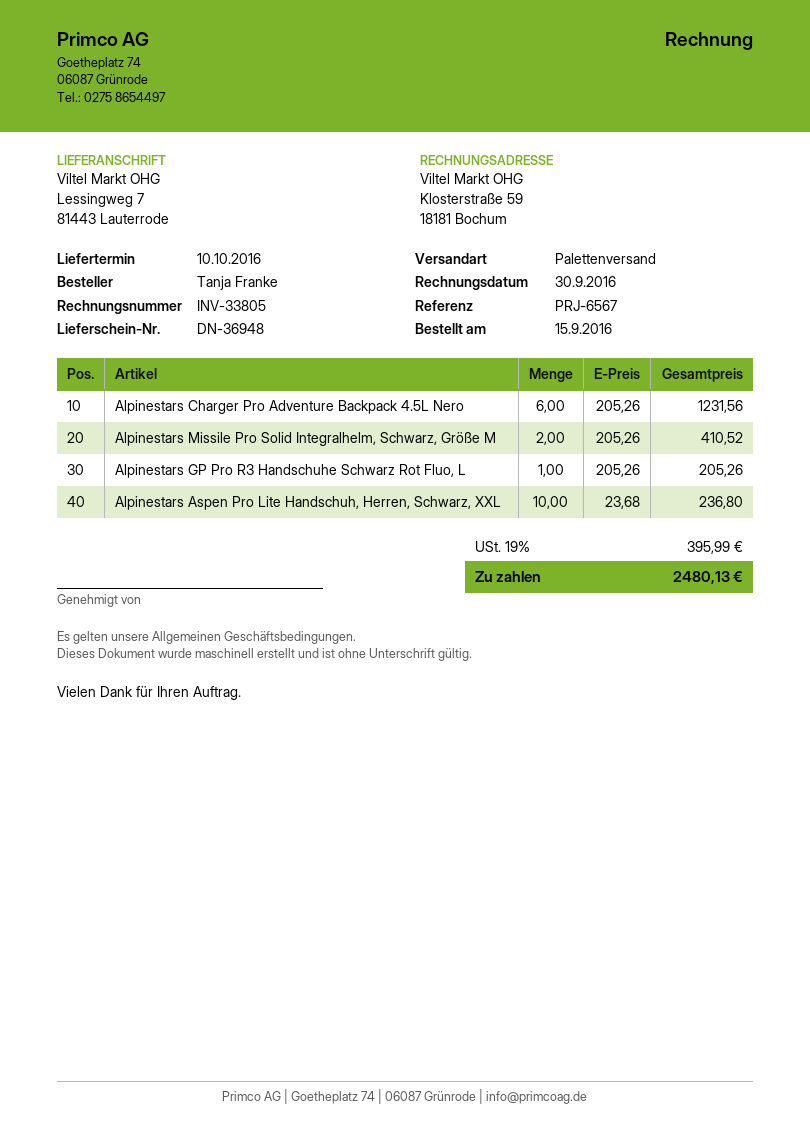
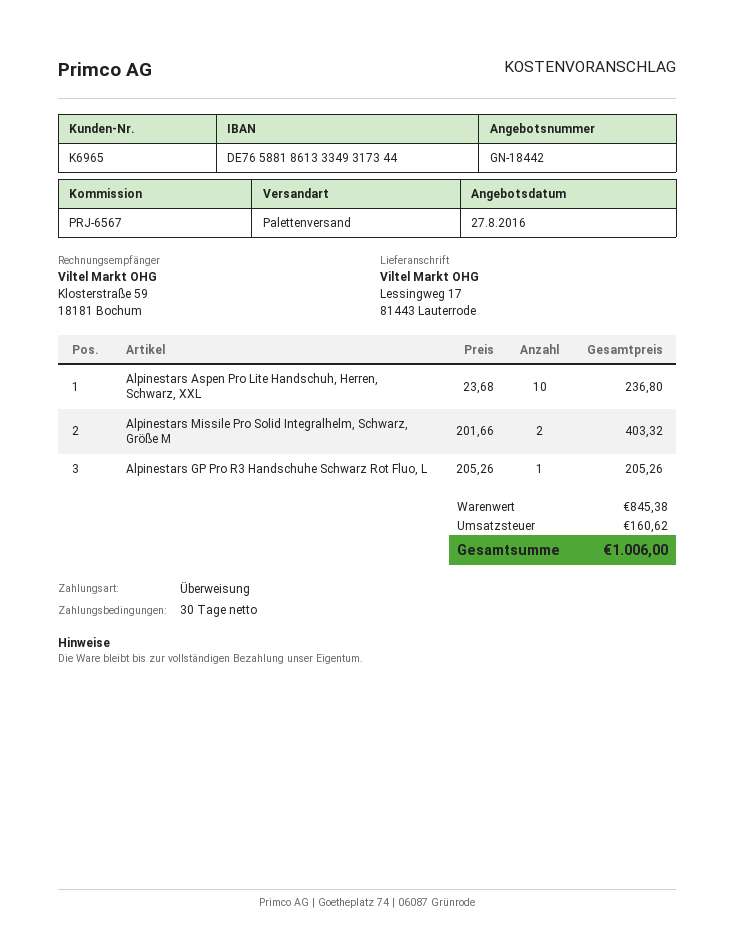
ship to: Lessingweg 7, 81443 Lauterrode -> Lessingweg 17, 81443 Lauterrode
Alpinestars Charger Pro Adventure Backpack 4.5L Nero: 6 x 205.26 = 1231.56 -> none
Alpinestars Missile Pro Solid Integralhelm, Schwarz, Größe M: 2 x 205.26 = 410.52 -> 2 x 201.66 = 403.32
tax: 395.99 -> 160.62
total: 2480.13 -> 1006.00

